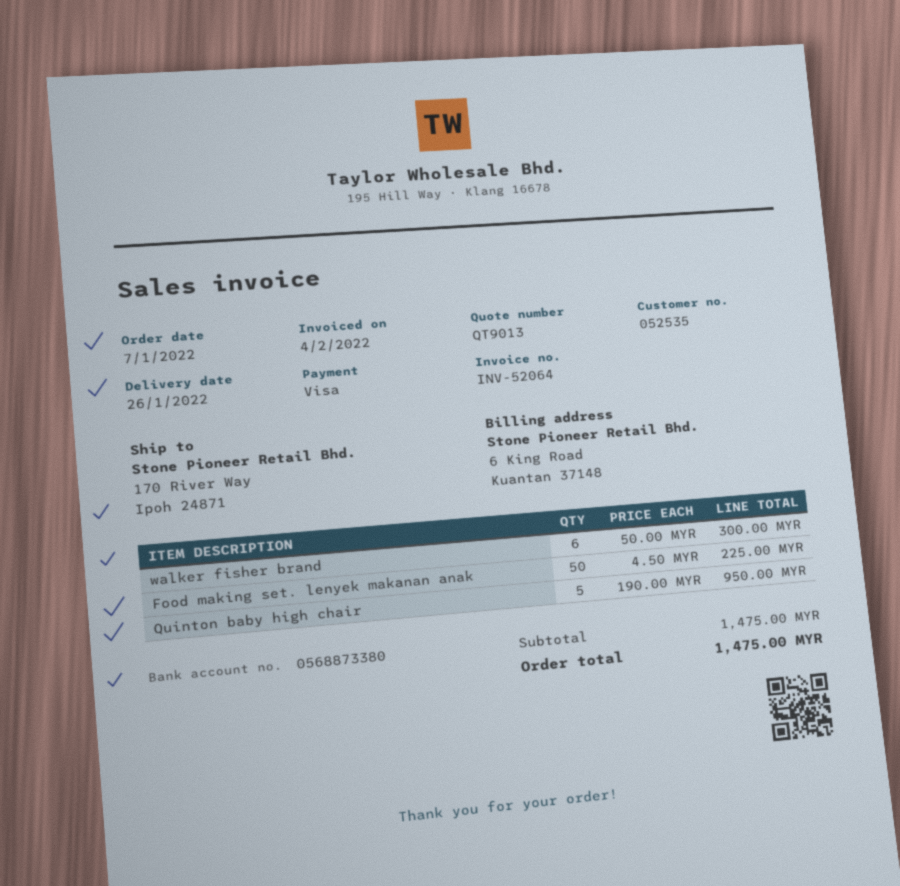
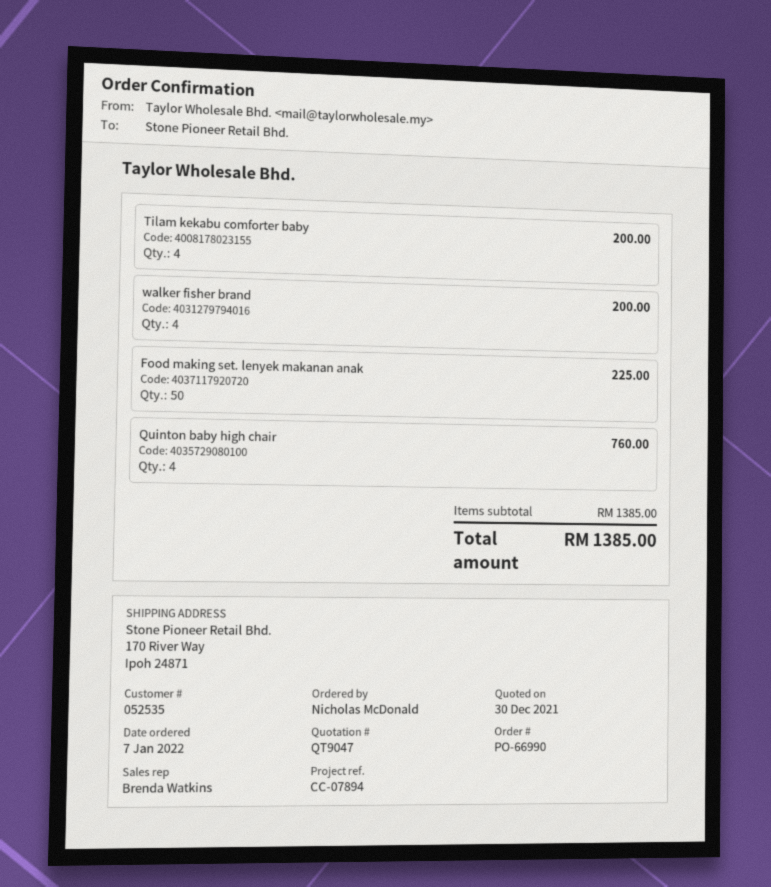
quote number: QT9013 -> QT9047
walker fisher brand: 6 for 300.00 -> 4 for 200.00
Quinton baby high chair: 5 for 950.00 -> 4 for 760.00
Tilam kekabu comforter baby: none -> 4 for 200.00
subtotal: 1475.00 -> 1385.00
total: 1475.00 -> 1385.00

